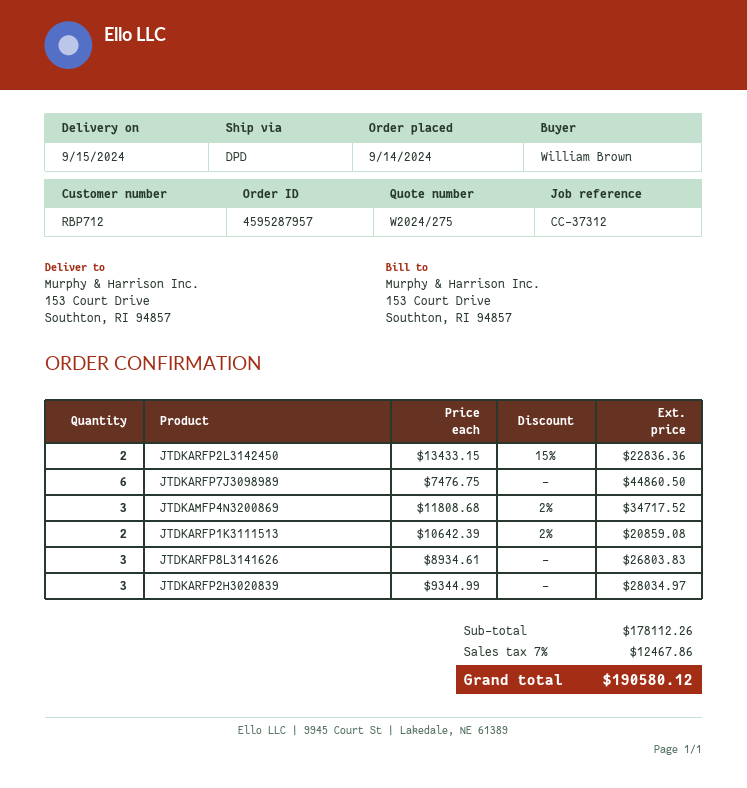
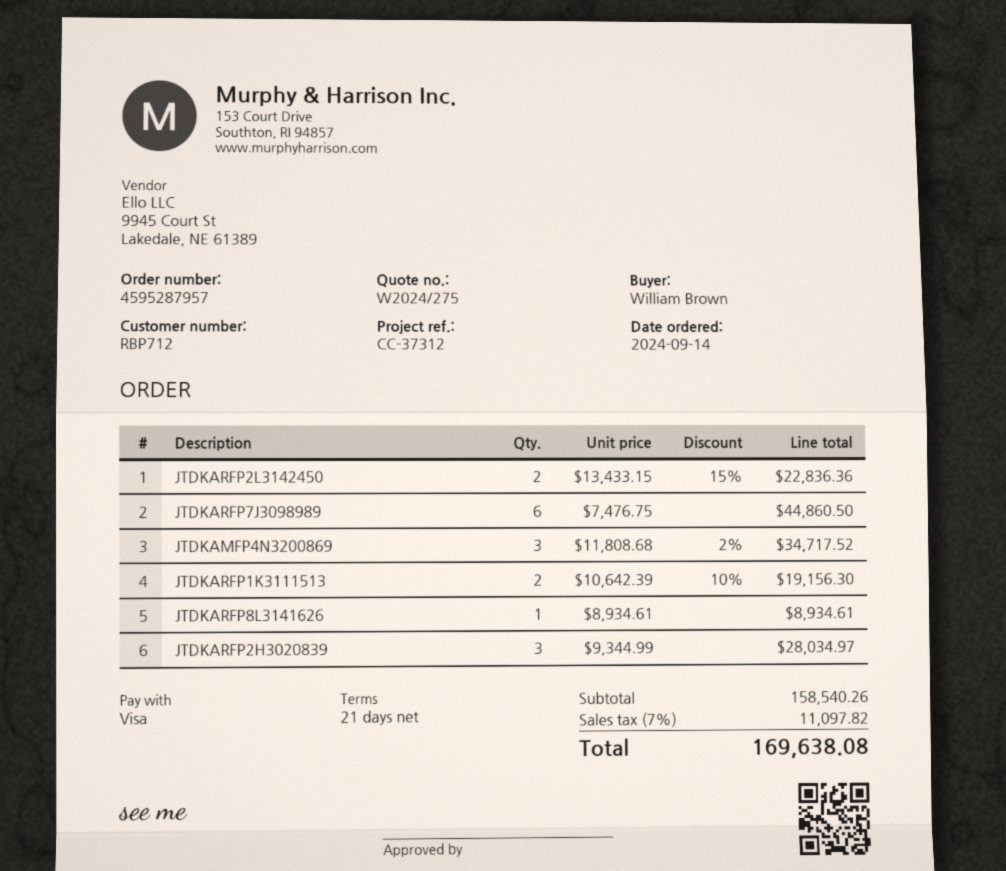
JTDKARFP1K3111513: 2 x 10642.39 - 2% = 20859.08 -> 2 x 10642.39 - 10% = 19156.30
JTDKARFP8L3141626: 3 x 8934.61 = 26803.83 -> 1 x 8934.61 = 8934.61
subtotal: 178112.26 -> 158540.26
tax: 7% = 12467.86 -> 7% = 11097.82
total: 190580.12 -> 169638.08

